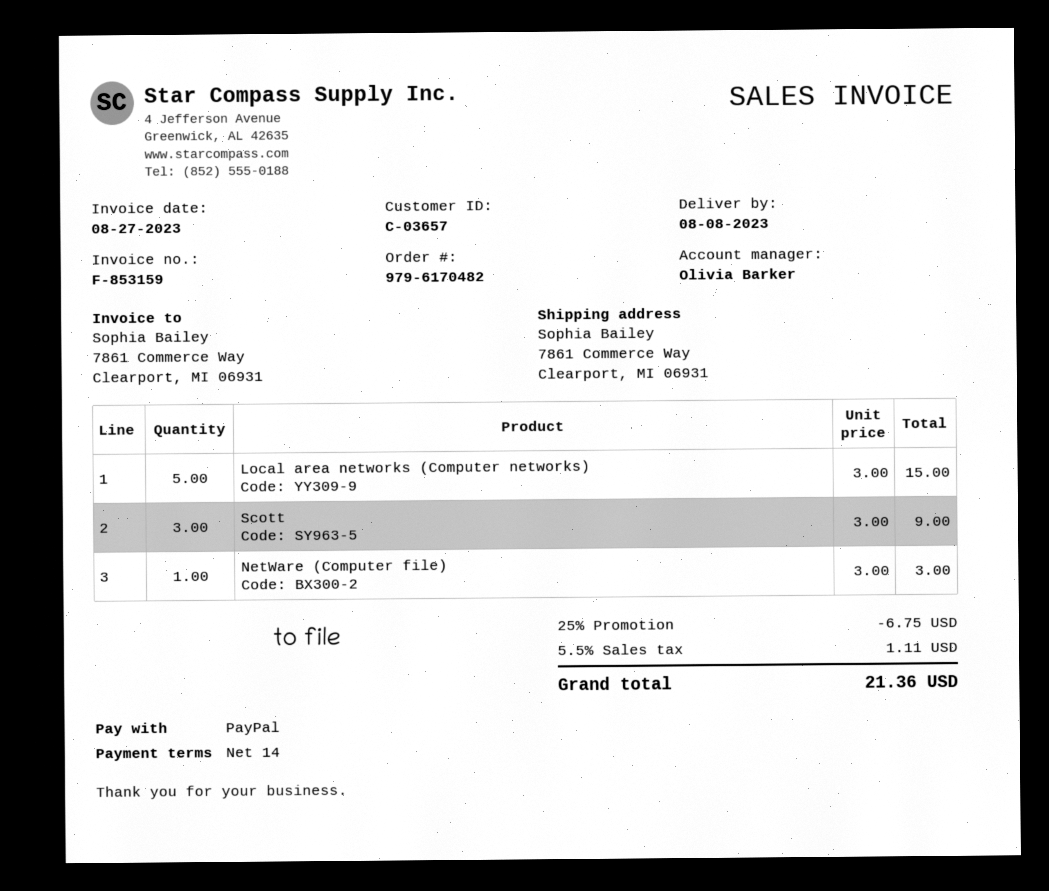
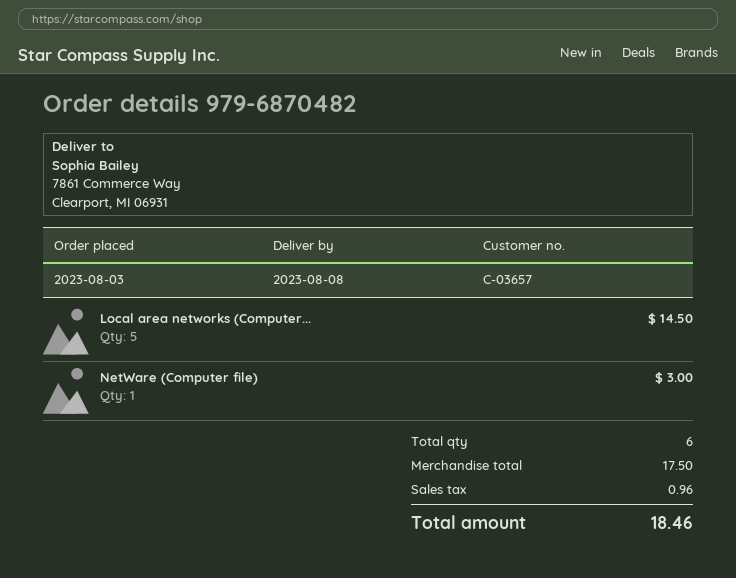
order number: 979-6170482 -> 979-6870482
Local area networks (Computer networks): 5 for 15.00 -> 5 for 14.50
Scott: 3 for 9.00 -> none
discount: 25% = 6.75 -> none
tax: 1.11 -> 0.96
total: 21.36 -> 18.46

